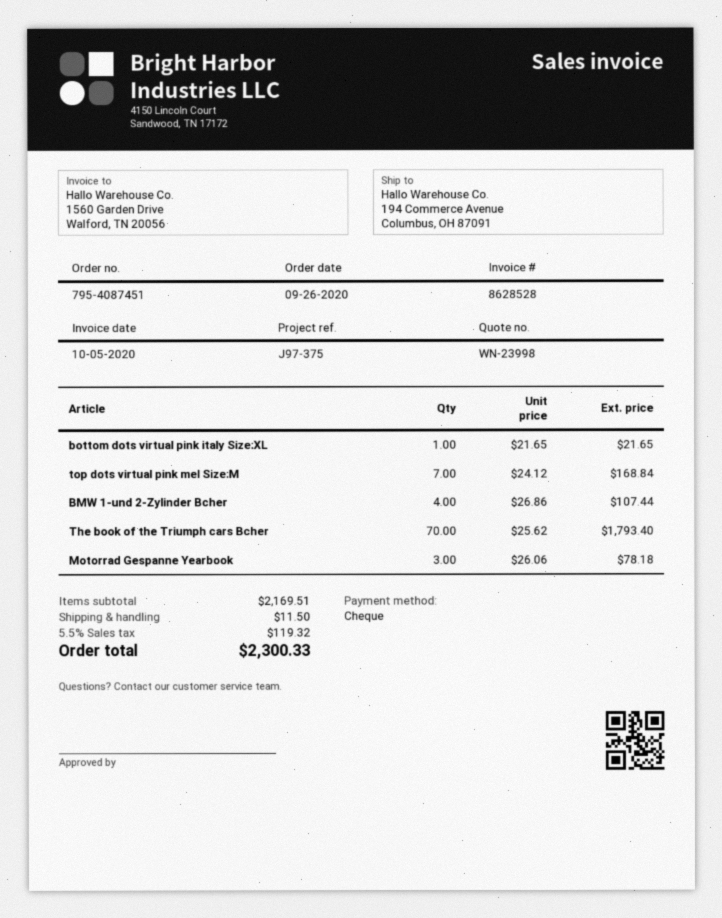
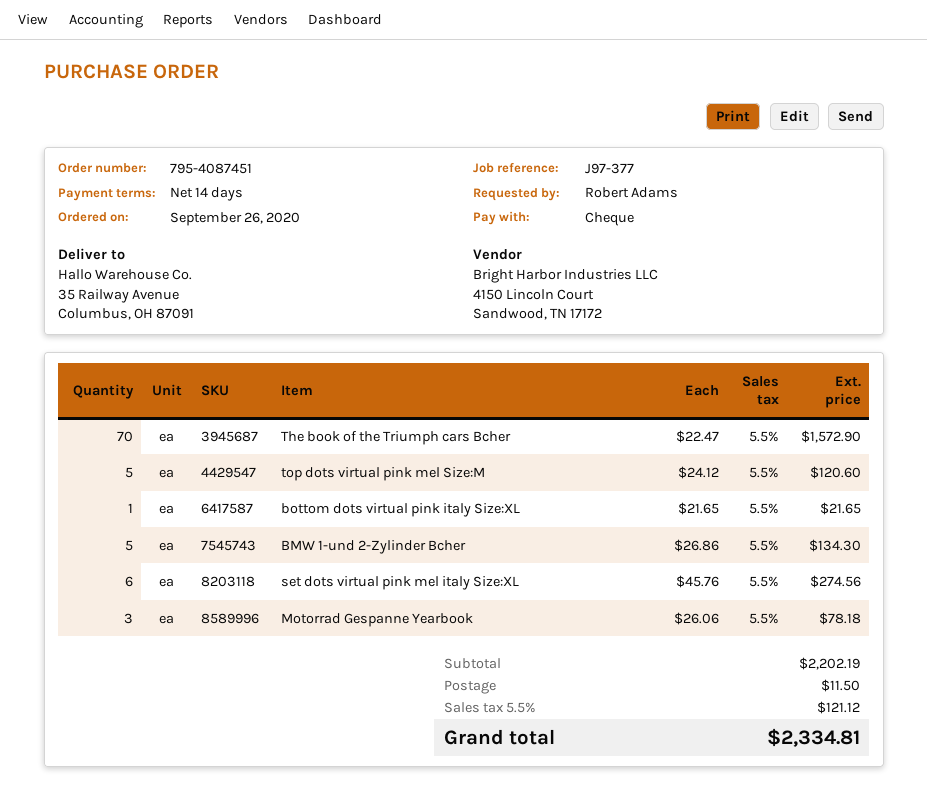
reference: J97-375 -> J97-377
ship to: 194 Commerce Avenue, Columbus, OH 87091 -> 35 Railway Avenue, Columbus, OH 87091
top dots virtual pink mel Size:M: 7 x 24.12 = 168.84 -> 5 x 24.12 = 120.60
BMW 1-und 2-Zylinder Bcher: 4 x 26.86 = 107.44 -> 5 x 26.86 = 134.30
The book of the Triumph cars Bcher: 70 x 25.62 = 1793.40 -> 70 x 22.47 = 1572.90
set dots virtual pink mel italy Size:XL: none -> 6 x 45.76 = 274.56
subtotal: 2169.51 -> 2202.19
tax: 5.5% = 119.32 -> 5.5% = 121.12
total: 2300.33 -> 2334.81

